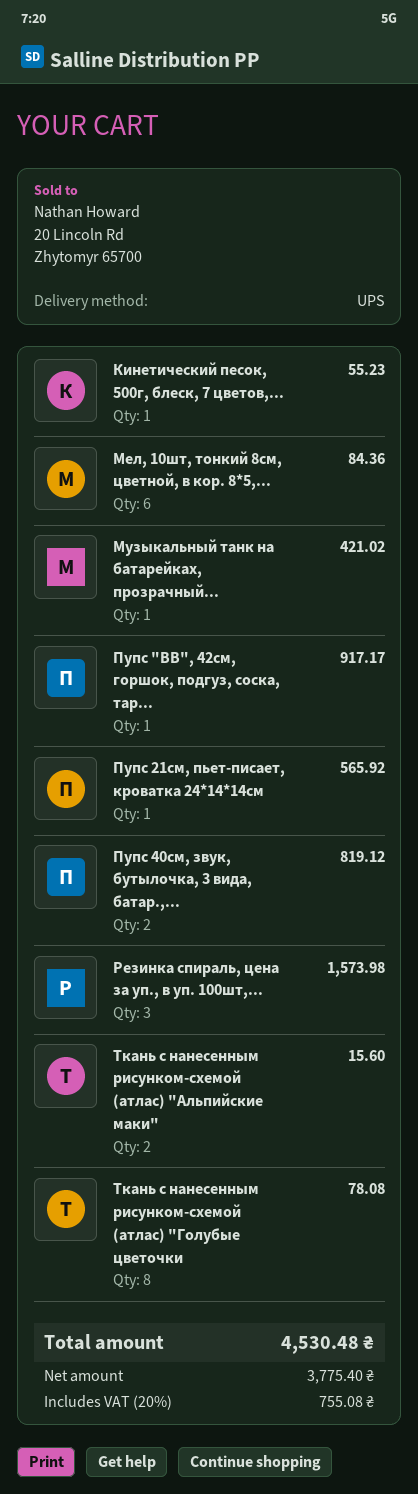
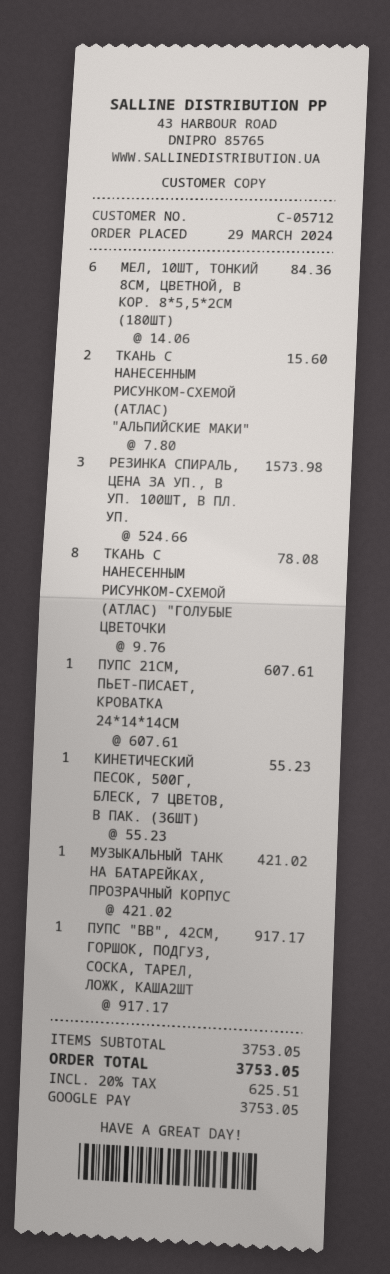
Пупс 21см, пьет-писает, кроватка 24*14*14см: 1 for 565.92 -> 1 for 607.61
Пупс 40см, звук, бутылочка, 3 вида, батар.,...: 2 for 819.12 -> none
tax: 20% = 755.08 -> 20% = 625.51
total: 4530.48 -> 3753.05

